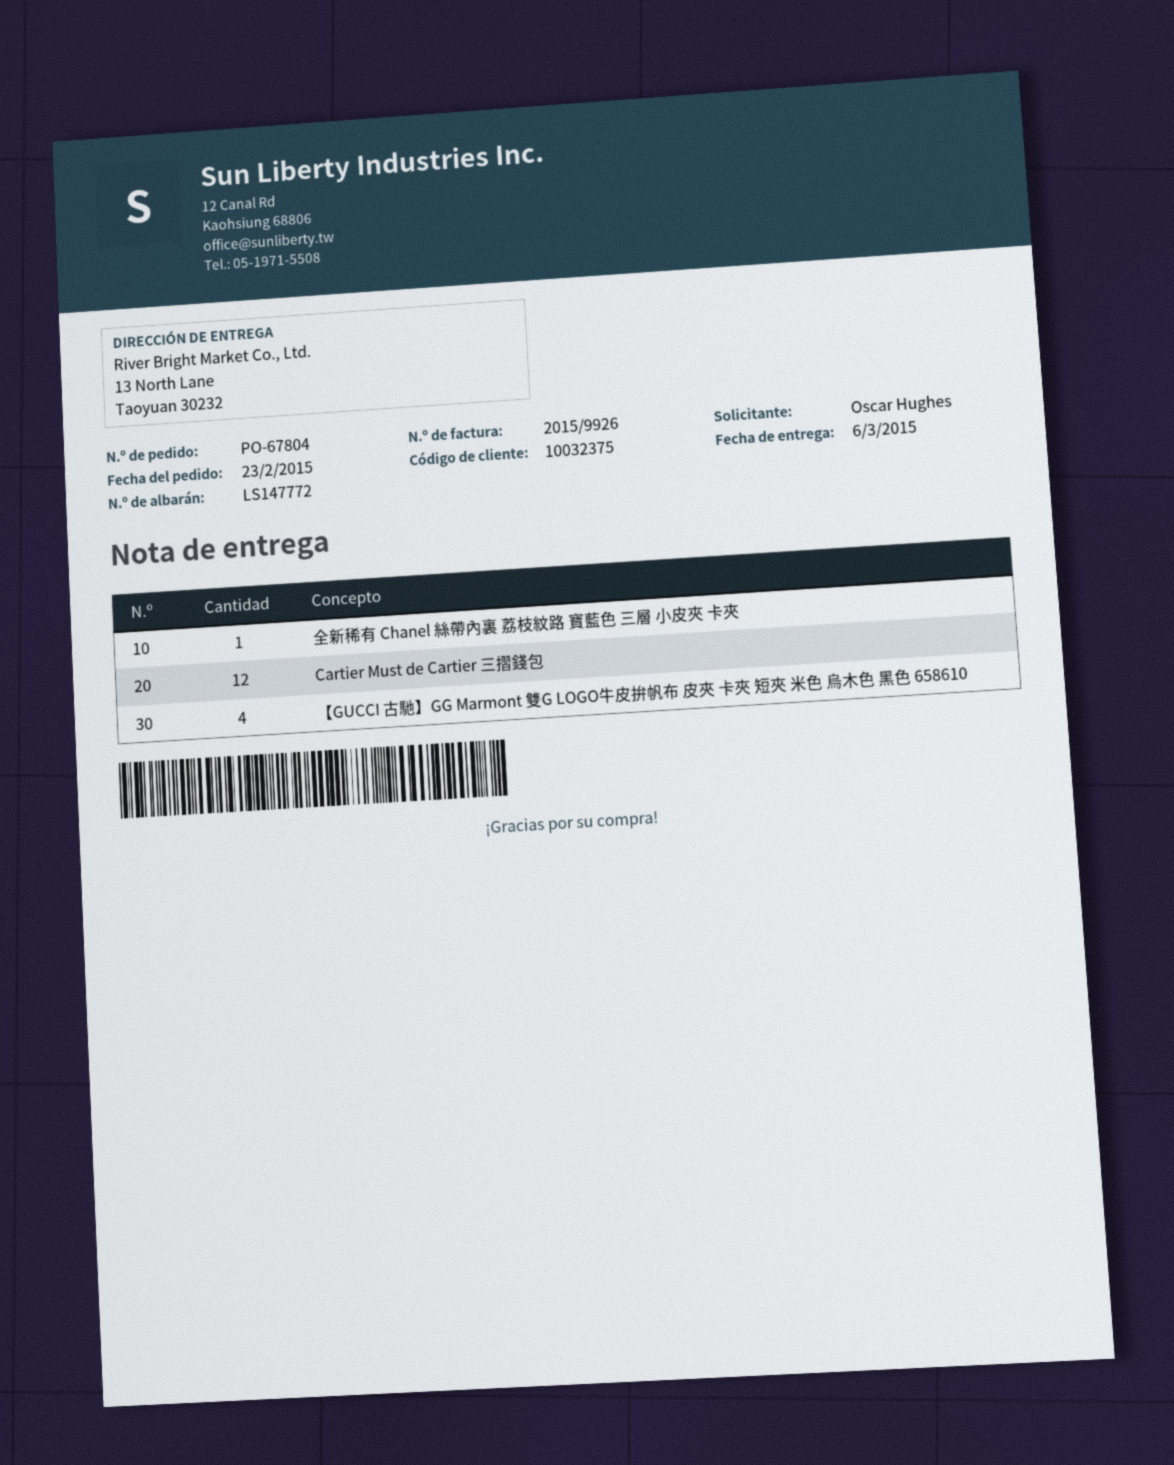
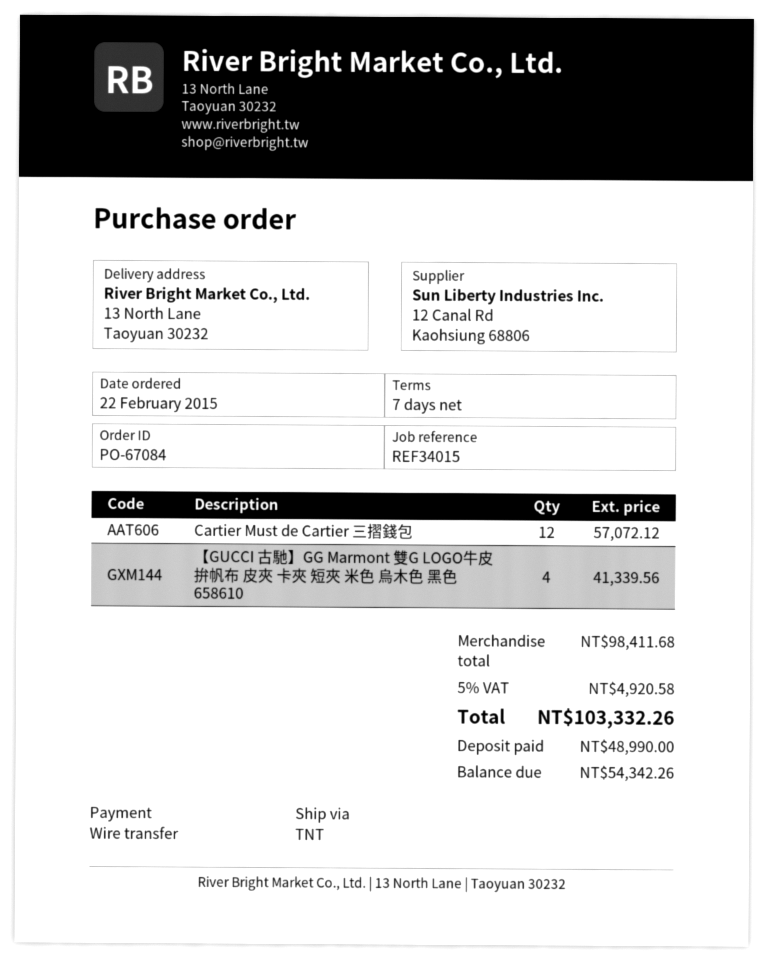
order number: PO-67804 -> PO-67084
order date: 2015-02-23 -> 2015-02-22
全新稀有 Chanel 絲帶內裏 荔枝紋路 寶藍色 三層 小皮夾 卡夾: 1 -> none

